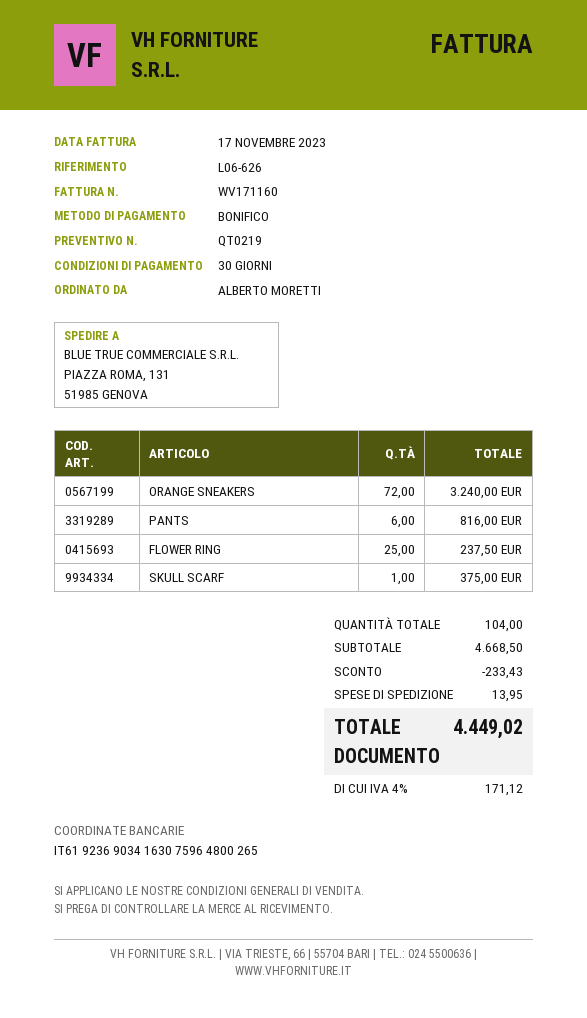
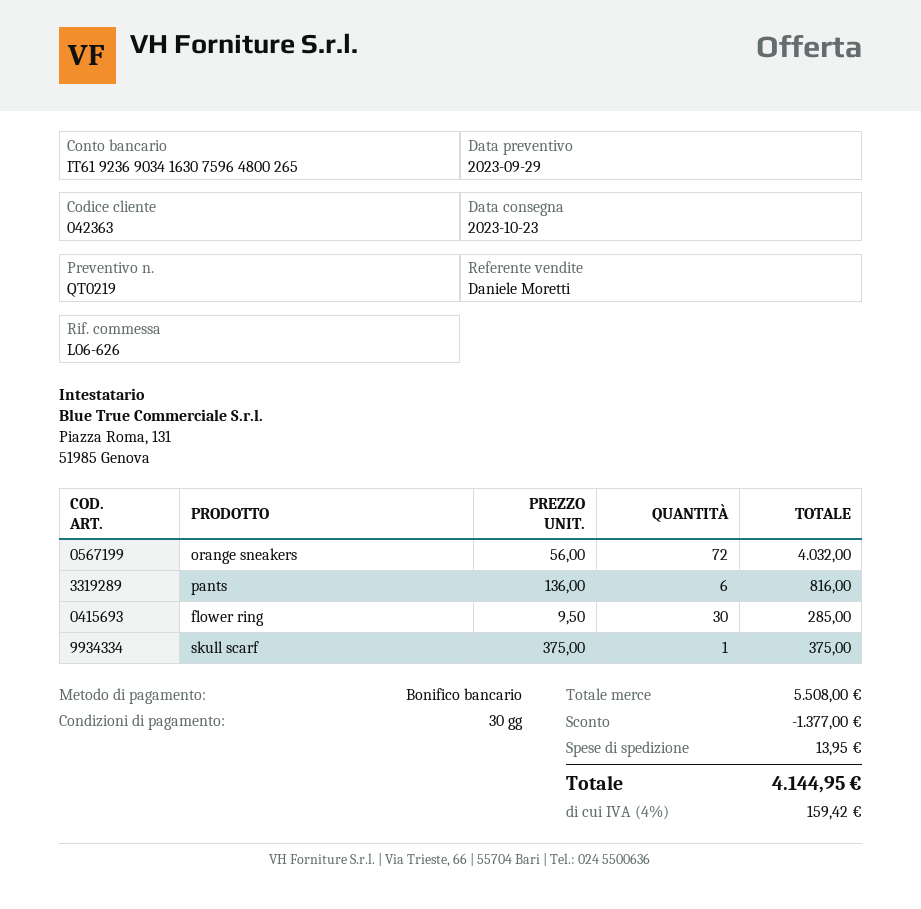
ORANGE SNEAKERS: 72 for 3240.00 -> 72 for 4032.00
FLOWER RING: 25 for 237.50 -> 30 for 285.00
subtotal: 4668.50 -> 5508.00
discount: 233.43 -> 1377.00
tax: 4% = 171.12 -> 4% = 159.42
total: 4449.02 -> 4144.95

